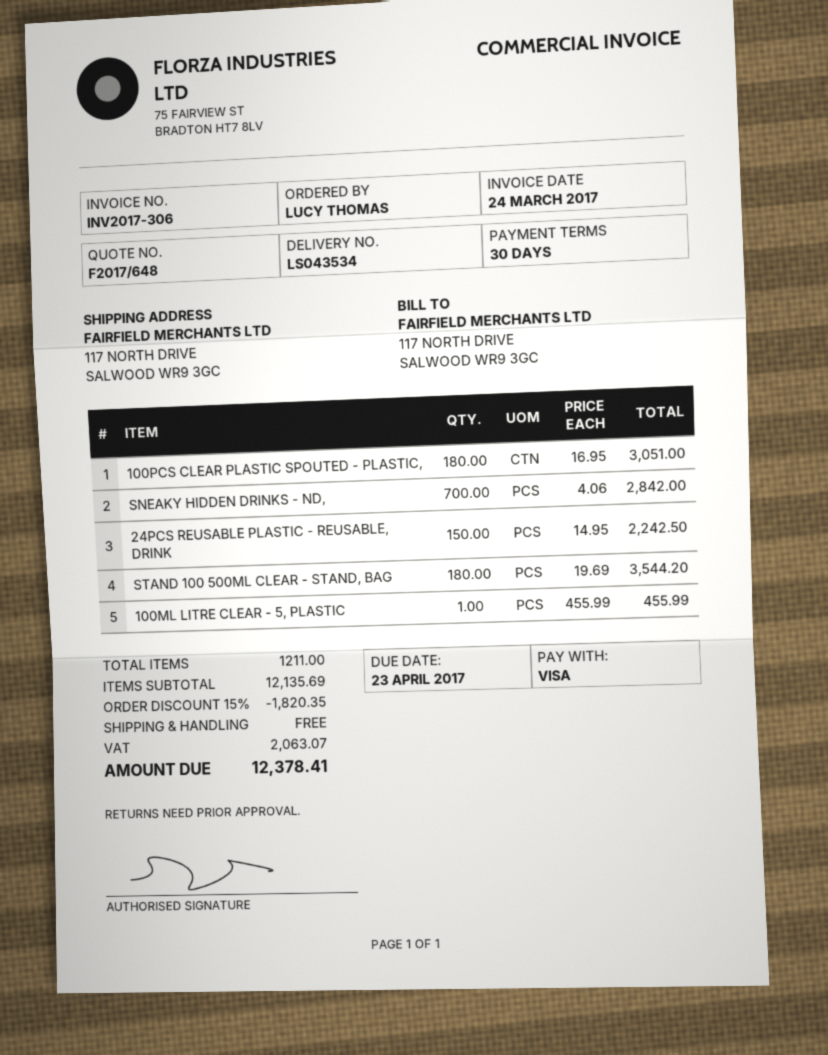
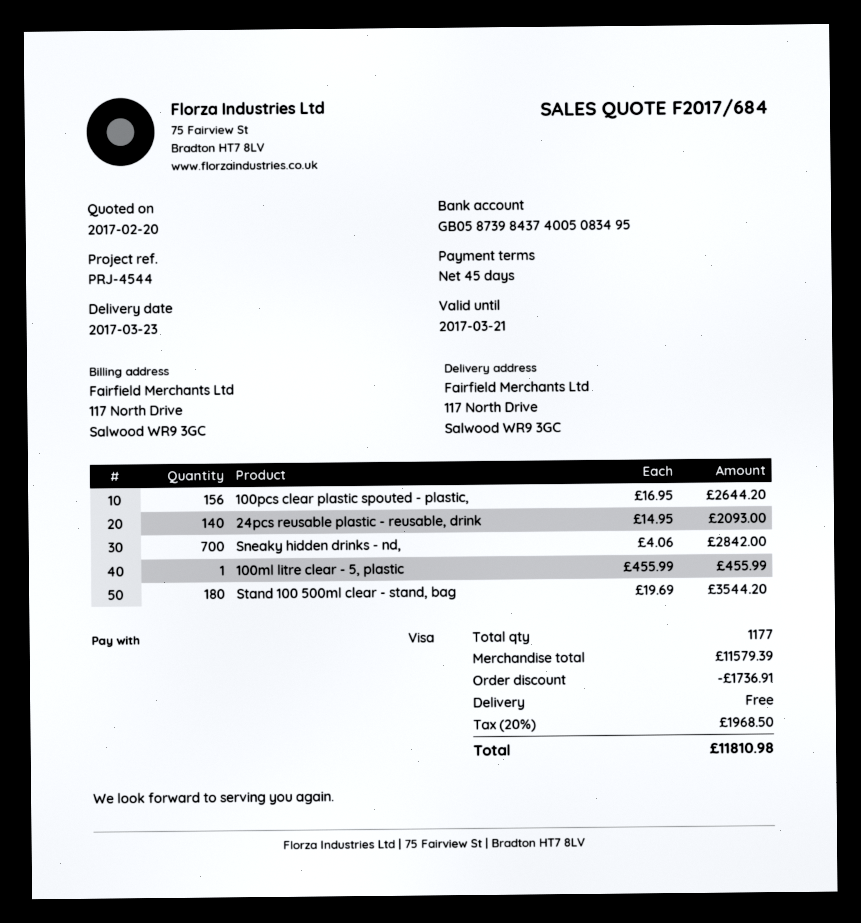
quote number: F2017/648 -> F2017/684
payment terms: 30 days -> 45 days
100PCS CLEAR PLASTIC SPOUTED - PLASTIC,: 180 x 16.95 = 3051.00 -> 156 x 16.95 = 2644.20
24PCS REUSABLE PLASTIC - REUSABLE, DRINK: 150 x 14.95 = 2242.50 -> 140 x 14.95 = 2093.00
total quantity: 1211 -> 1177
subtotal: 12135.69 -> 11579.39
discount: 1820.35 -> 1736.91
tax: 2063.07 -> 1968.50
total: 12378.41 -> 11810.98

